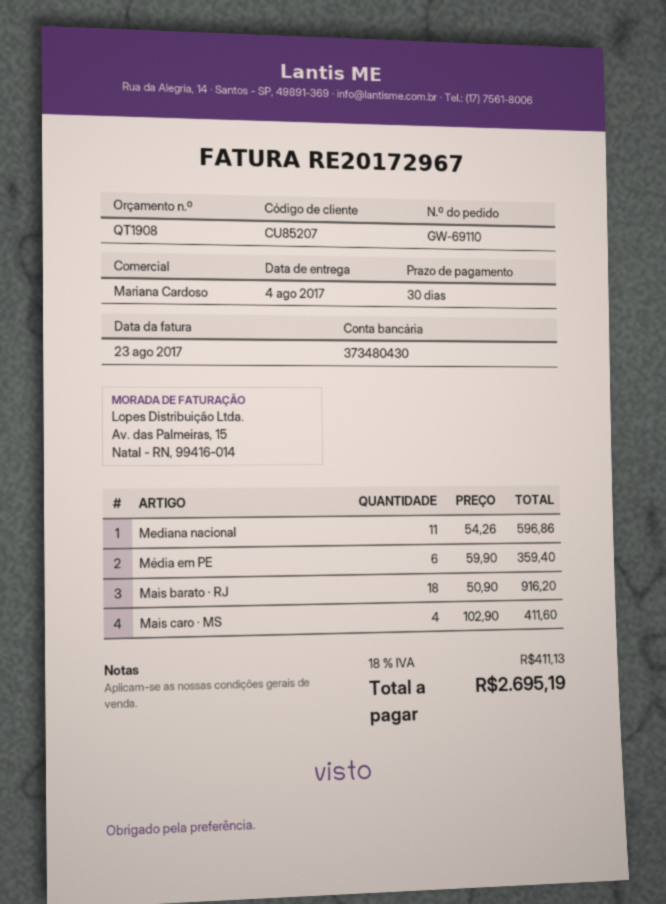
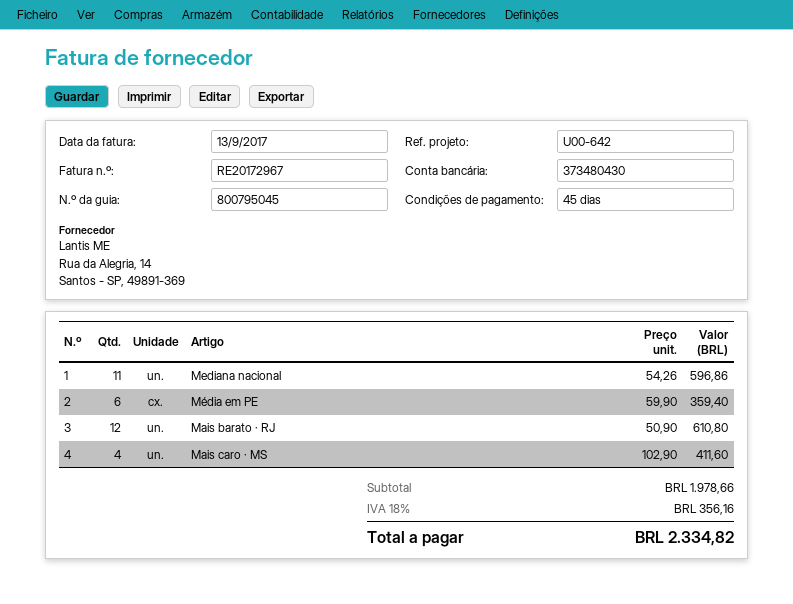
invoice date: 2017-08-23 -> 2017-09-13
payment terms: 30 days -> 45 days
Mais barato · RJ: 18 x 50.90 = 916.20 -> 12 x 50.90 = 610.80
tax: 18% = 411.13 -> 18% = 356.16
total: 2695.19 -> 2334.82

